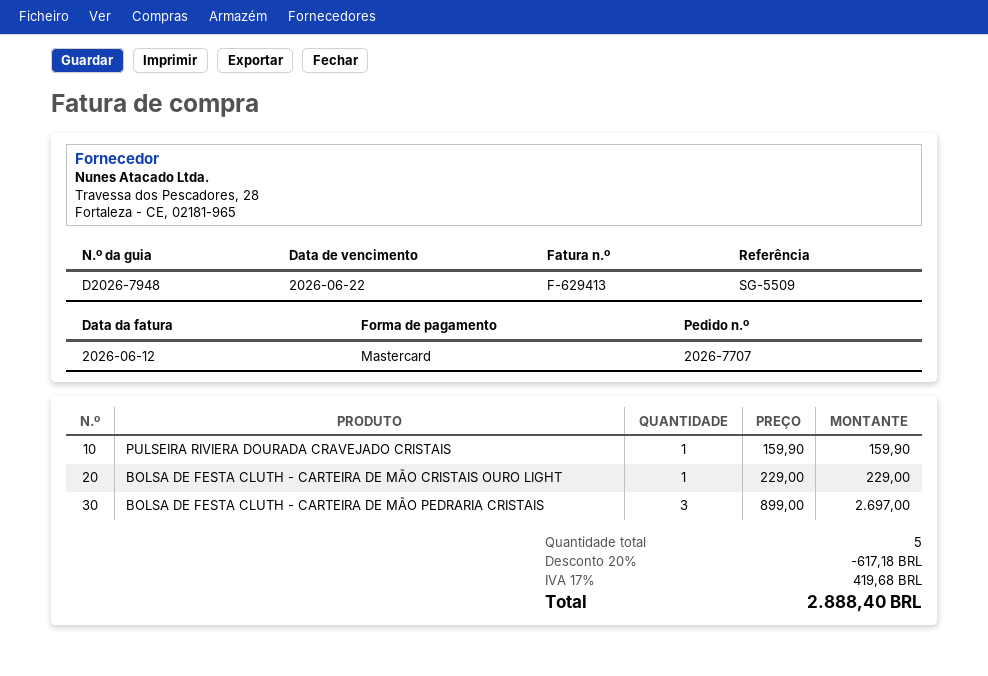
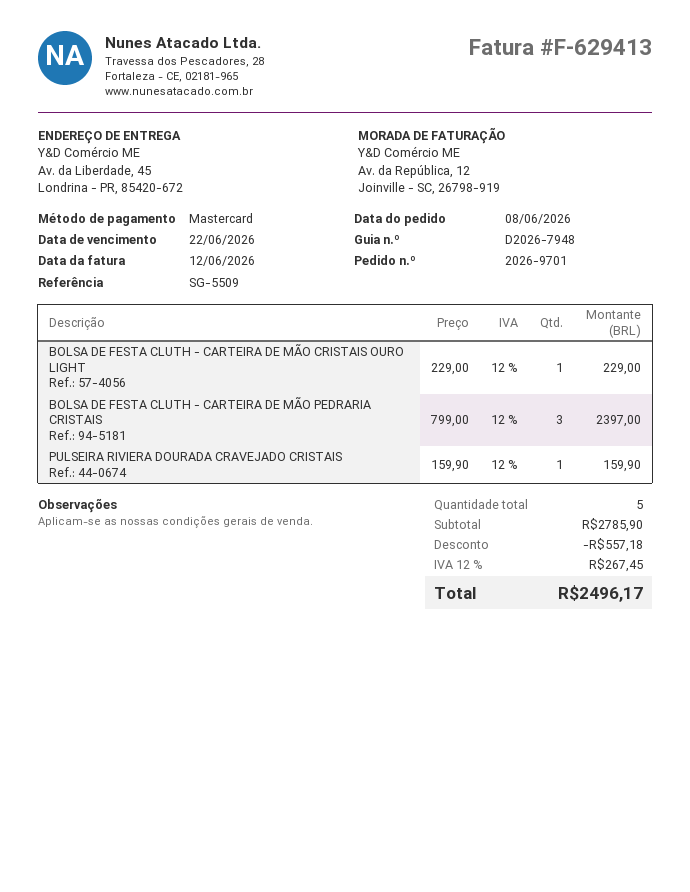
order number: 2026-7707 -> 2026-9701
BOLSA DE FESTA CLUTH - CARTEIRA DE MÃO PEDRARIA CRISTAIS: 3 x 899.00 = 2697.00 -> 3 x 799.00 = 2397.00
discount: 617.18 -> 557.18
tax: 17% = 419.68 -> 12% = 267.45
total: 2888.40 -> 2496.17

